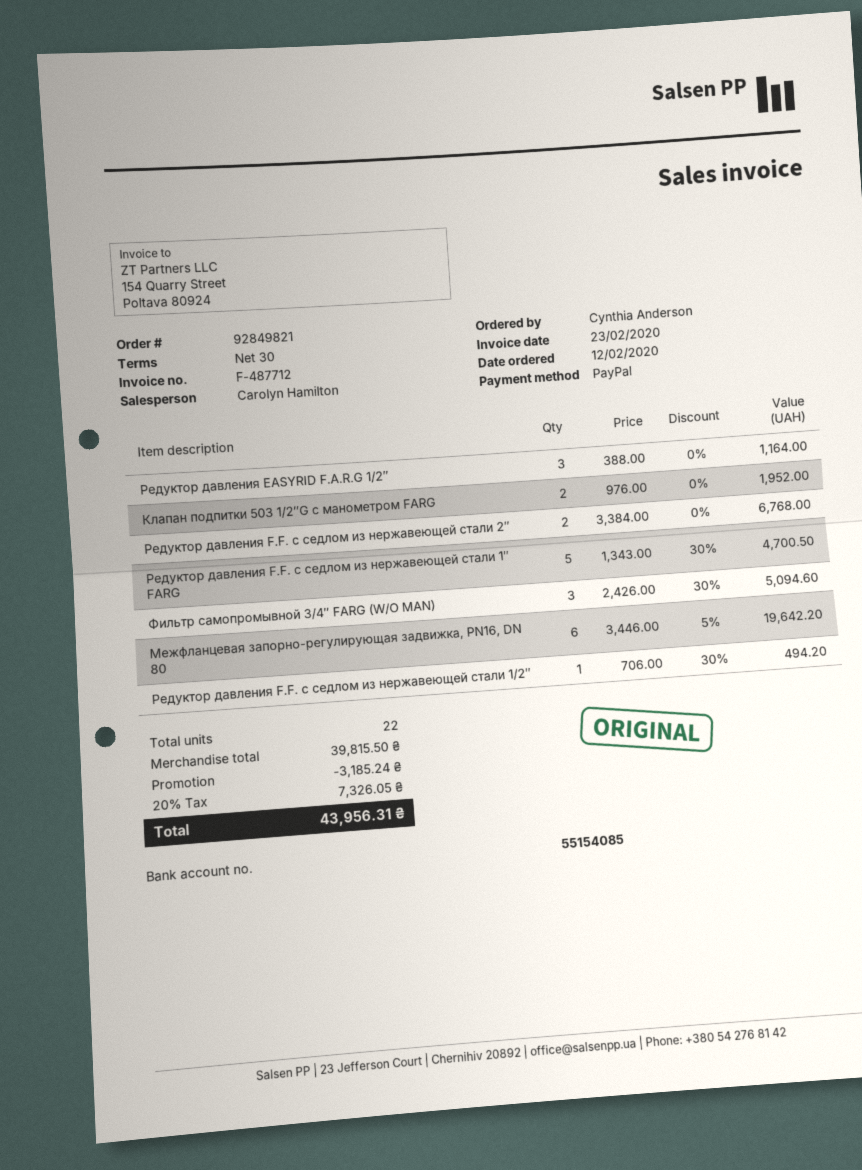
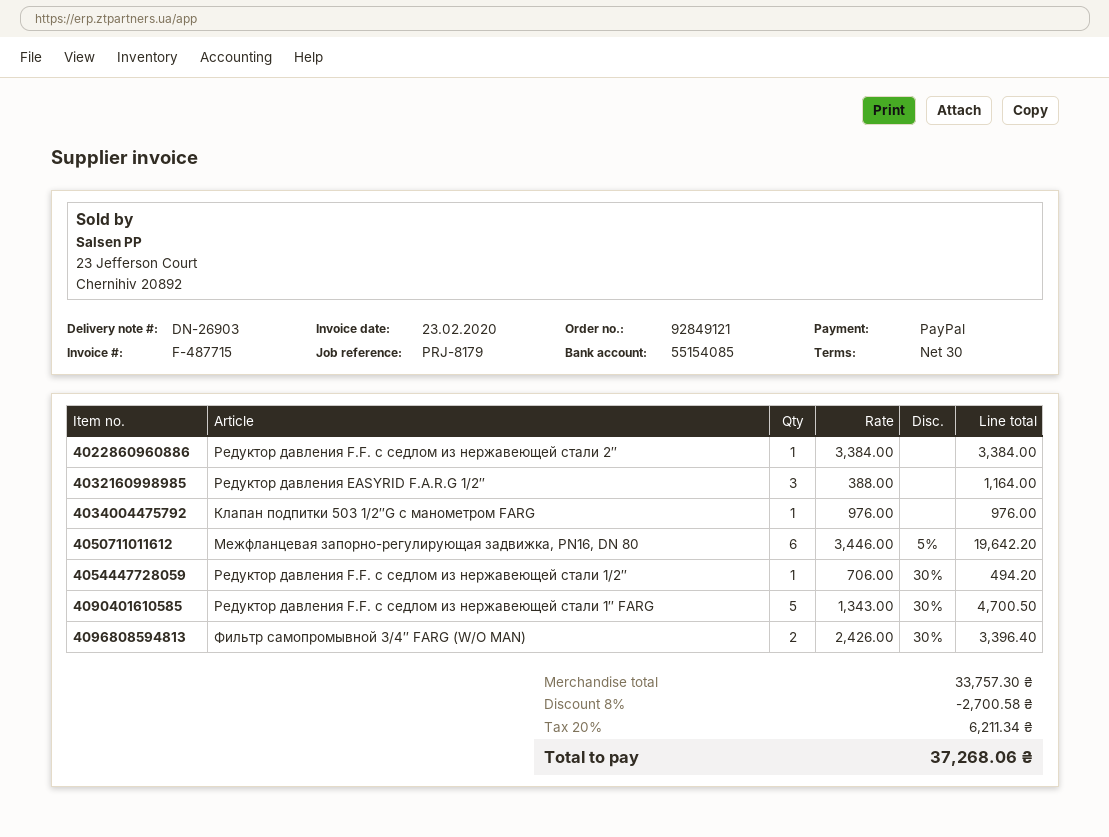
order number: 92849821 -> 92849121
invoice number: F-487712 -> F-487715
Клапан подпитки 503 1/2″G с манометром FARG: 2 x 976.00 = 1952.00 -> 1 x 976.00 = 976.00
Редуктор давления F.F. с седлом из нержавеющей стали 2″: 2 x 3384.00 = 6768.00 -> 1 x 3384.00 = 3384.00
Фильтр самопромывной 3/4″ FARG (W/O MAN): 3 x 2426.00 - 30% = 5094.60 -> 2 x 2426.00 - 30% = 3396.40
subtotal: 39815.50 -> 33757.30
discount: 3185.24 -> 2700.58
tax: 20% = 7326.05 -> 20% = 6211.34
total: 43956.31 -> 37268.06

